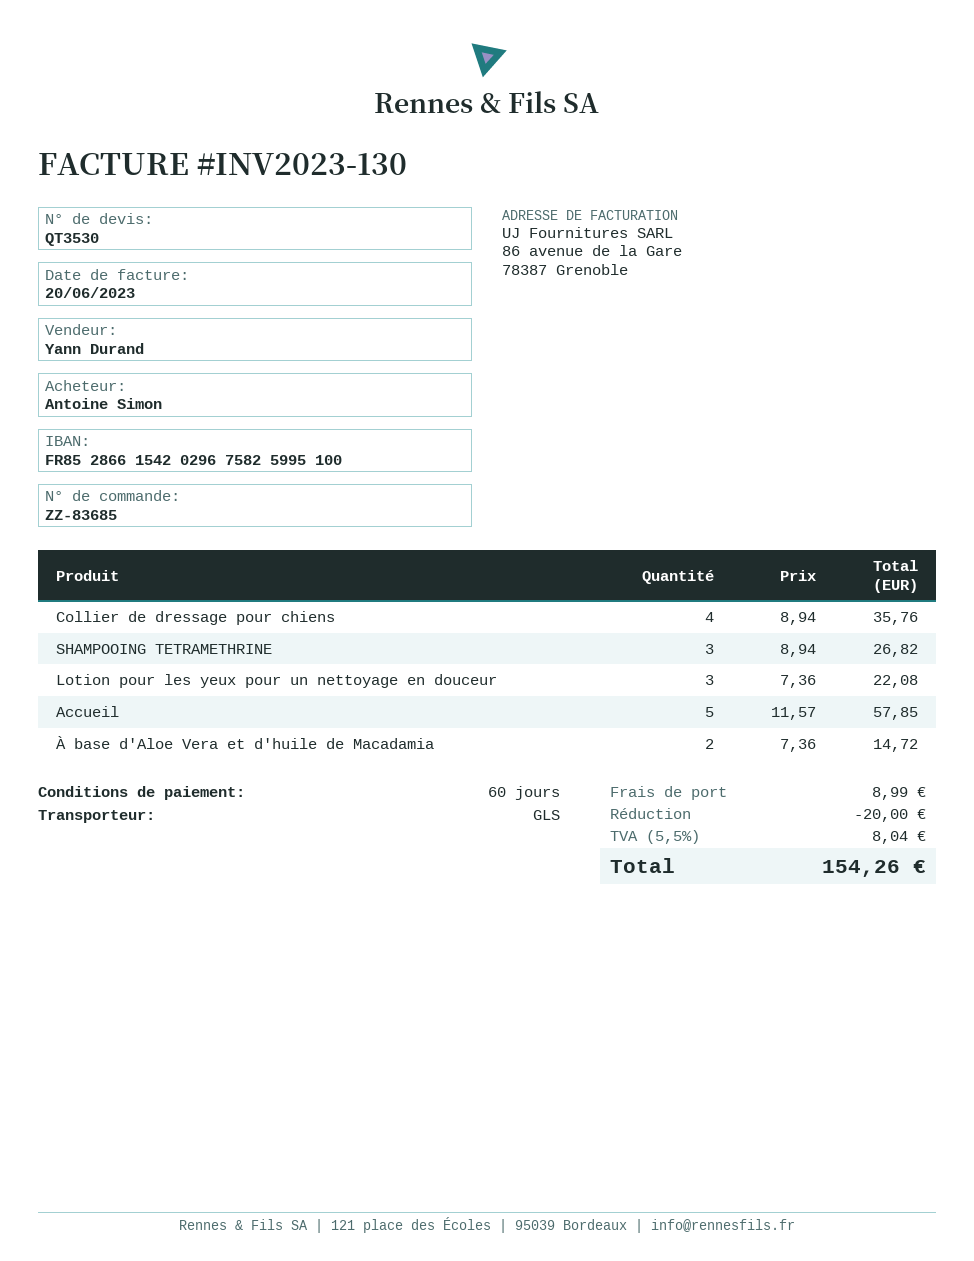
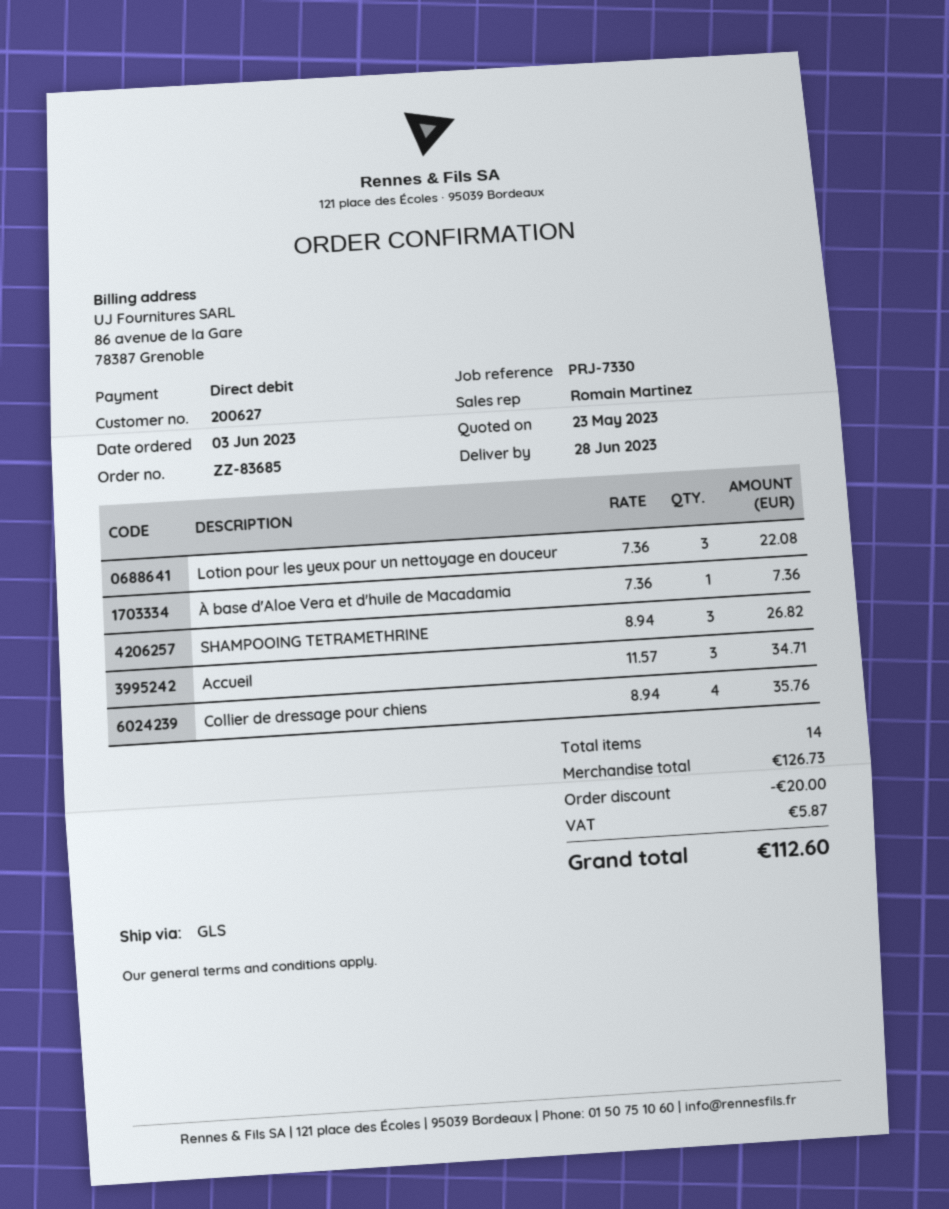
sales rep: Yann Durand -> Romain Martinez
Accueil: 5 x 11.57 = 57.85 -> 3 x 11.57 = 34.71
À base d'Aloe Vera et d'huile de Macadamia: 2 x 7.36 = 14.72 -> 1 x 7.36 = 7.36
shipping: 8.99 -> none
tax: 8.04 -> 5.87
total: 154.26 -> 112.60

